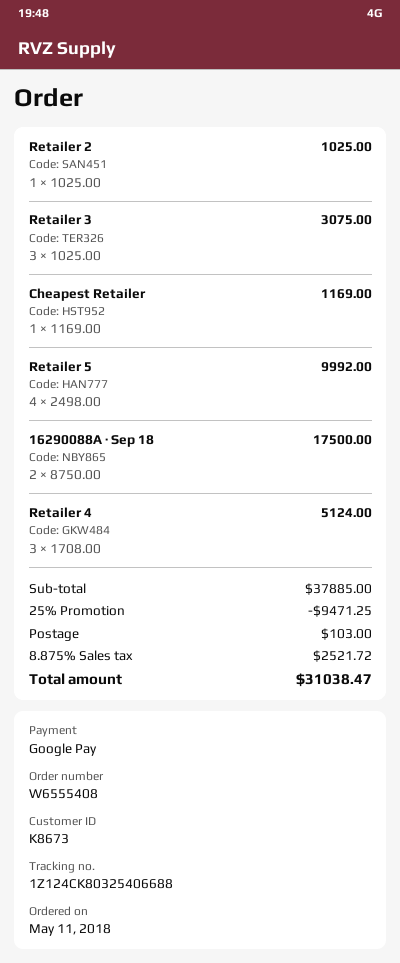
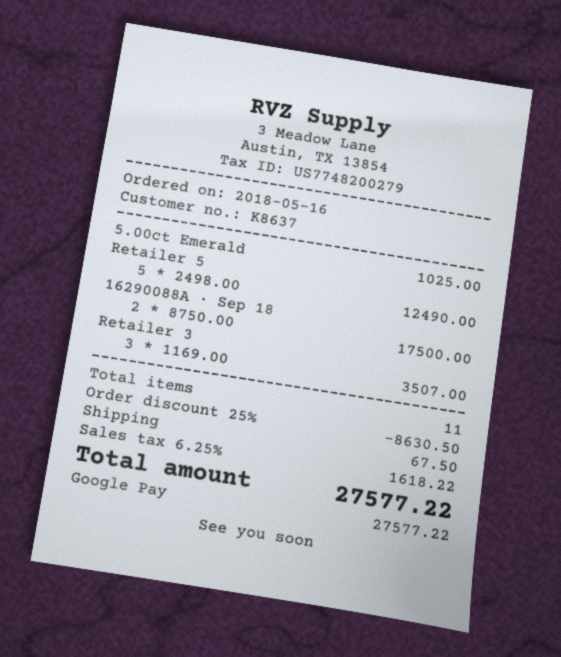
order date: 2018-05-11 -> 2018-05-16
customer number: K8673 -> K8637
Retailer 2: 1 x 1025.00 = 1025.00 -> none
Retailer 3: 3 x 1025.00 = 3075.00 -> 3 x 1169.00 = 3507.00
Cheapest Retailer: 1 x 1169.00 = 1169.00 -> none
Retailer 5: 4 x 2498.00 = 9992.00 -> 5 x 2498.00 = 12490.00
Retailer 4: 3 x 1708.00 = 5124.00 -> none
5.00ct Emerald: none -> 1 x 1025.00 = 1025.00
discount: 25% = 9471.25 -> 25% = 8630.50
shipping: 103.00 -> 67.50
tax: 8.875% = 2521.72 -> 6.25% = 1618.22
total: 31038.47 -> 27577.22

